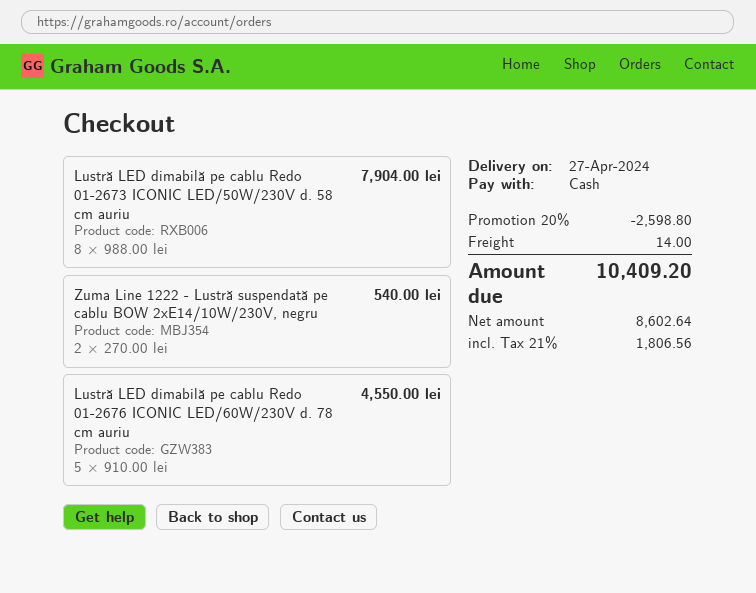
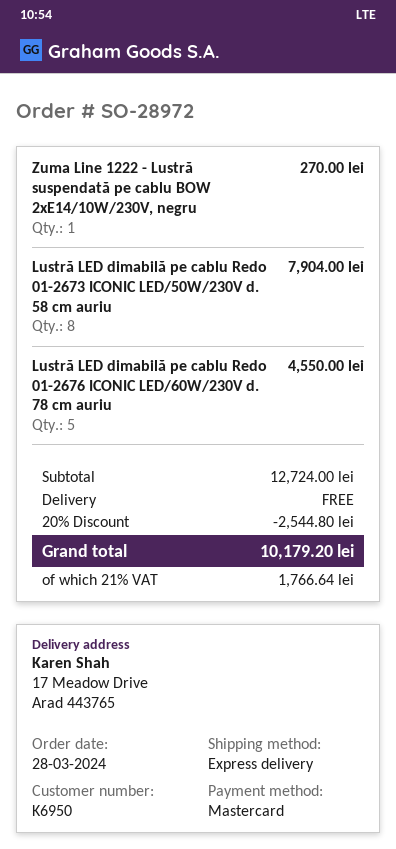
payment method: cash -> Mastercard
Zuma Line 1222 - Lustră suspendată pe cablu BOW 2xE14/10W/230V, negru: 2 for 540.00 -> 1 for 270.00
discount: 20% = 2598.80 -> 20% = 2544.80
shipping: 14.00 -> 0.00
tax: 21% = 1806.56 -> 21% = 1766.64
total: 10409.20 -> 10179.20

